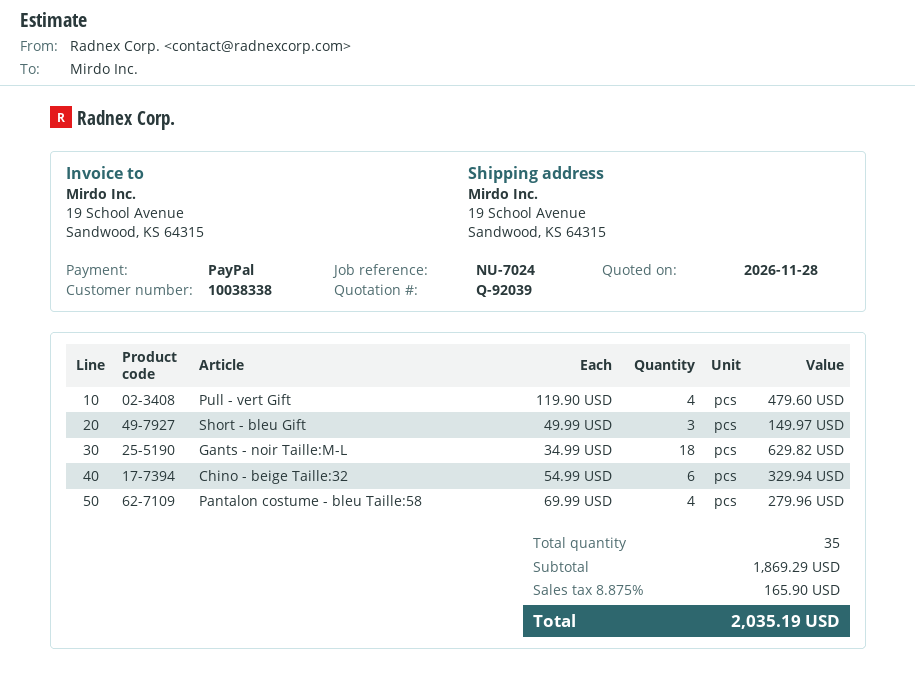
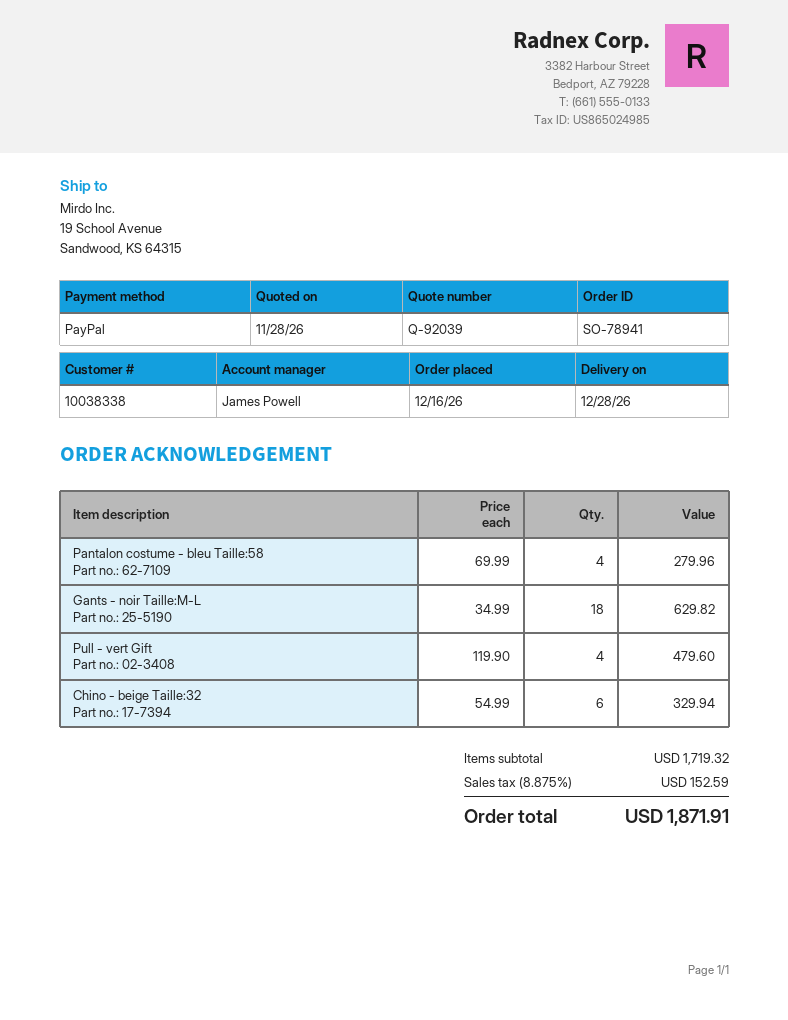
Short - bleu Gift: 3 x 49.99 = 149.97 -> none
subtotal: 1869.29 -> 1719.32
tax: 8.875% = 165.90 -> 8.875% = 152.59
total: 2035.19 -> 1871.91

